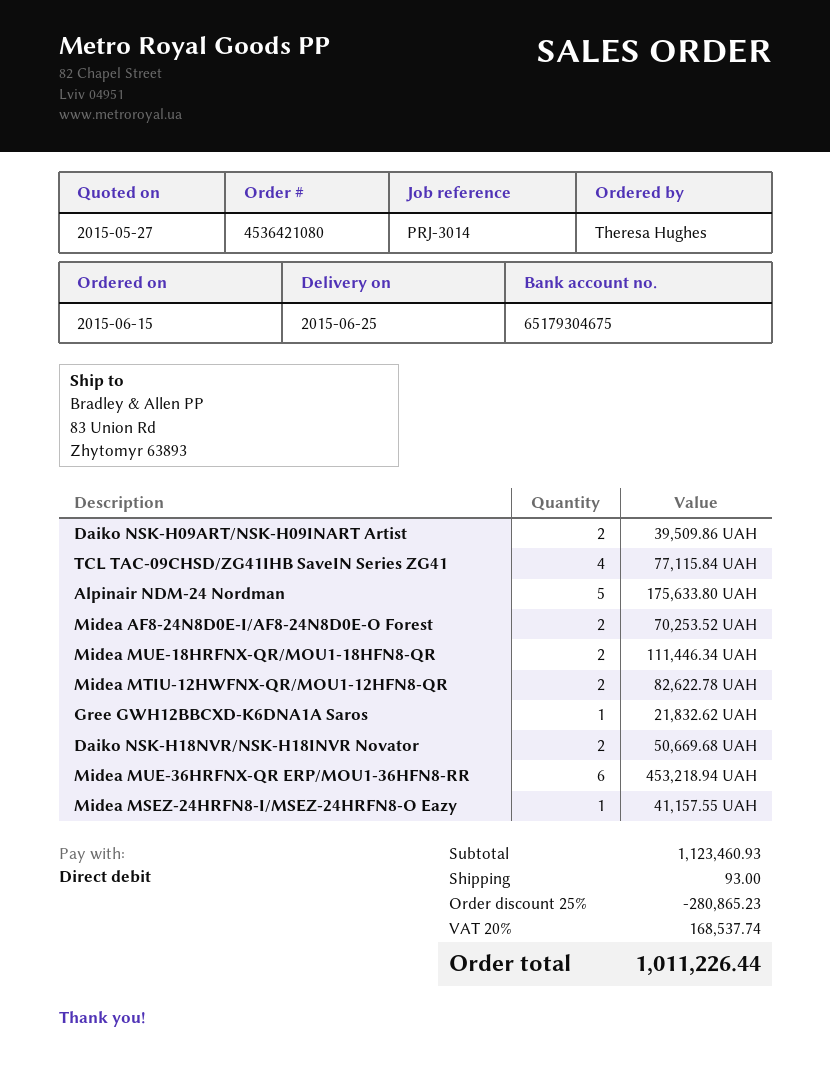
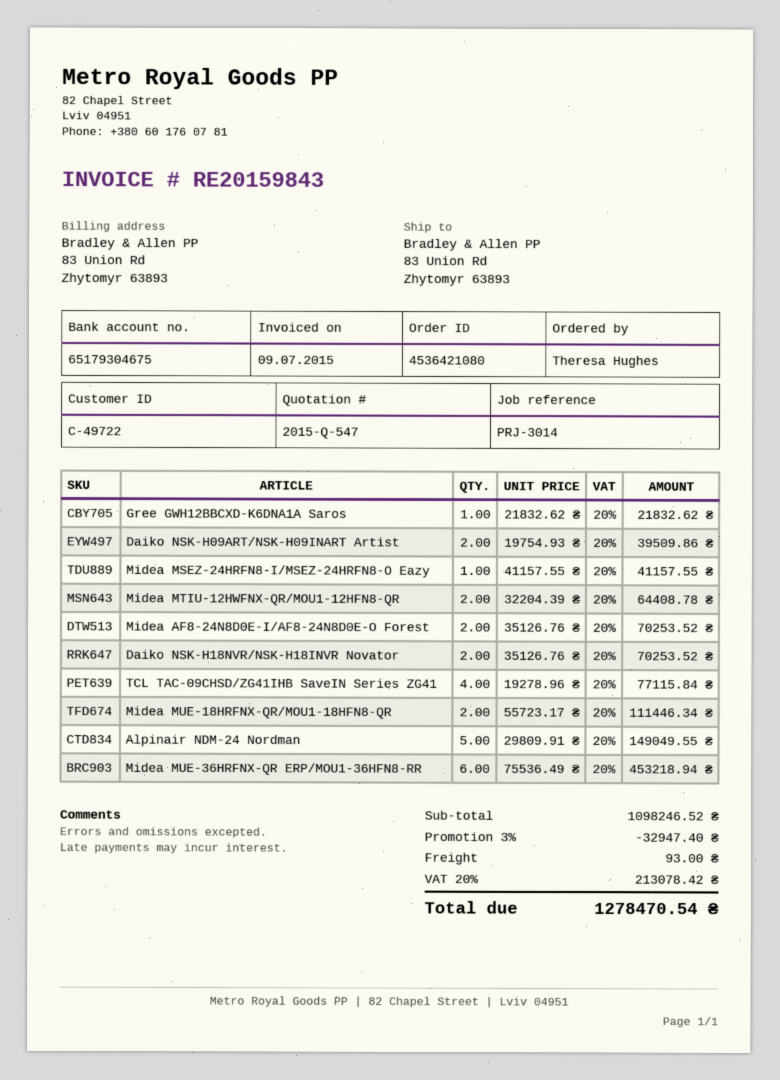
Alpinair NDM-24 Nordman: 5 for 175633.80 -> 5 for 149049.55
Midea MTIU-12HWFNX-QR/MOU1-12HFN8-QR: 2 for 82622.78 -> 2 for 64408.78
Daiko NSK-H18NVR/NSK-H18INVR Novator: 2 for 50669.68 -> 2 for 70253.52
subtotal: 1123460.93 -> 1098246.52
discount: 25% = 280865.23 -> 3% = 32947.40
tax: 20% = 168537.74 -> 20% = 213078.42
total: 1011226.44 -> 1278470.54

